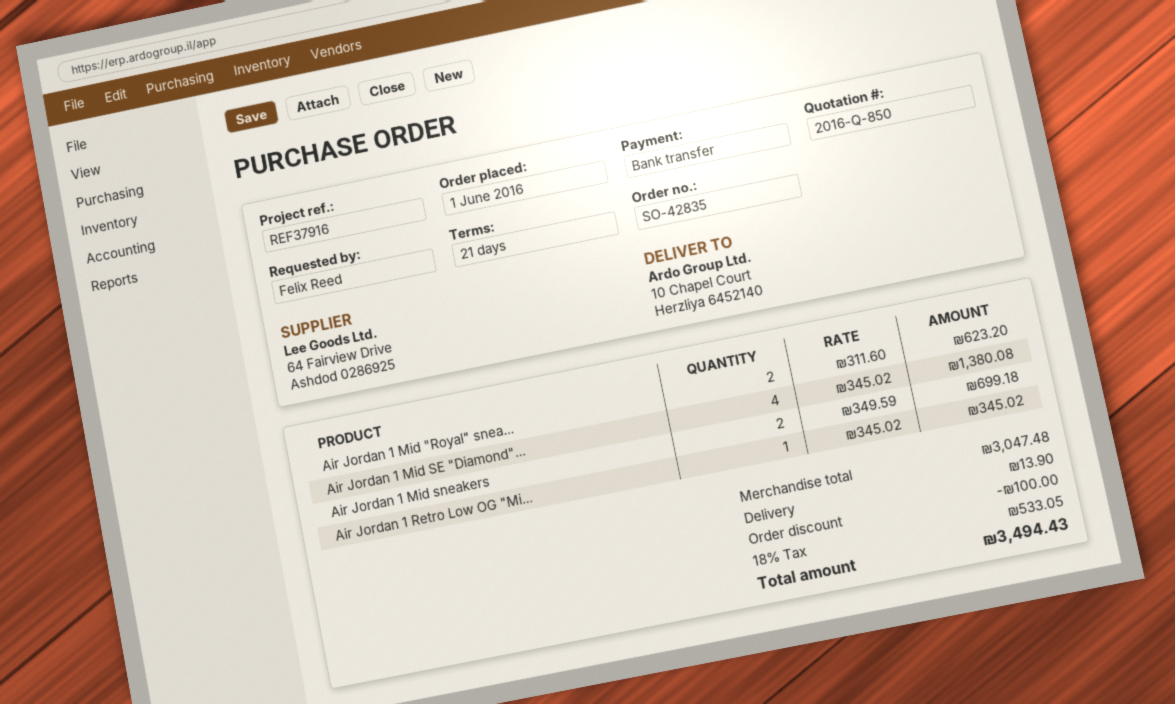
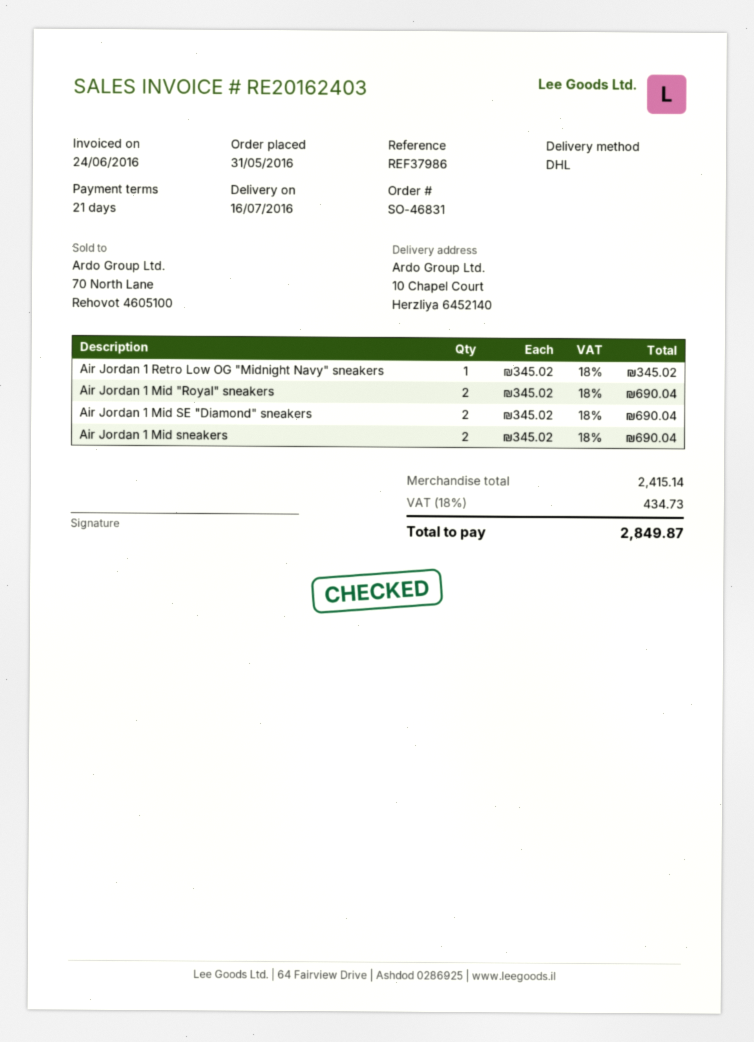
order number: SO-42835 -> SO-46831
order date: 2016-06-01 -> 2016-05-31
reference: REF37916 -> REF37986
Air Jordan 1 Mid "Royal" snea...: 2 x 311.60 = 623.20 -> 2 x 345.02 = 690.04
Air Jordan 1 Mid SE "Diamond"...: 4 x 345.02 = 1380.08 -> 2 x 345.02 = 690.04
Air Jordan 1 Mid sneakers: 2 x 349.59 = 699.18 -> 2 x 345.02 = 690.04
subtotal: 3047.48 -> 2415.14
discount: 100.00 -> none
shipping: 13.90 -> none
tax: 18% = 533.05 -> 18% = 434.73
total: 3494.43 -> 2849.87

